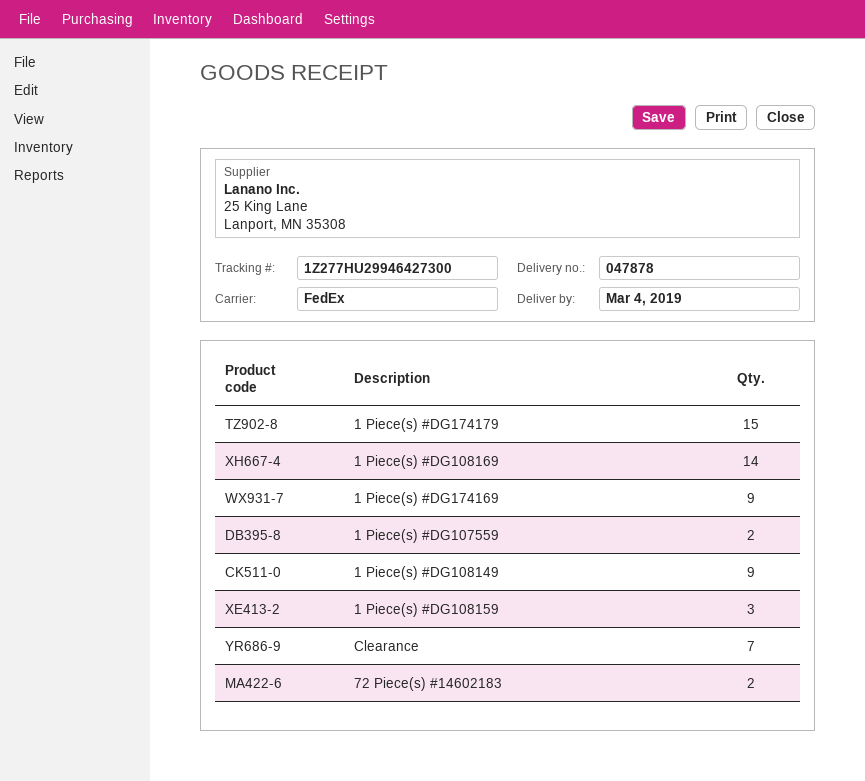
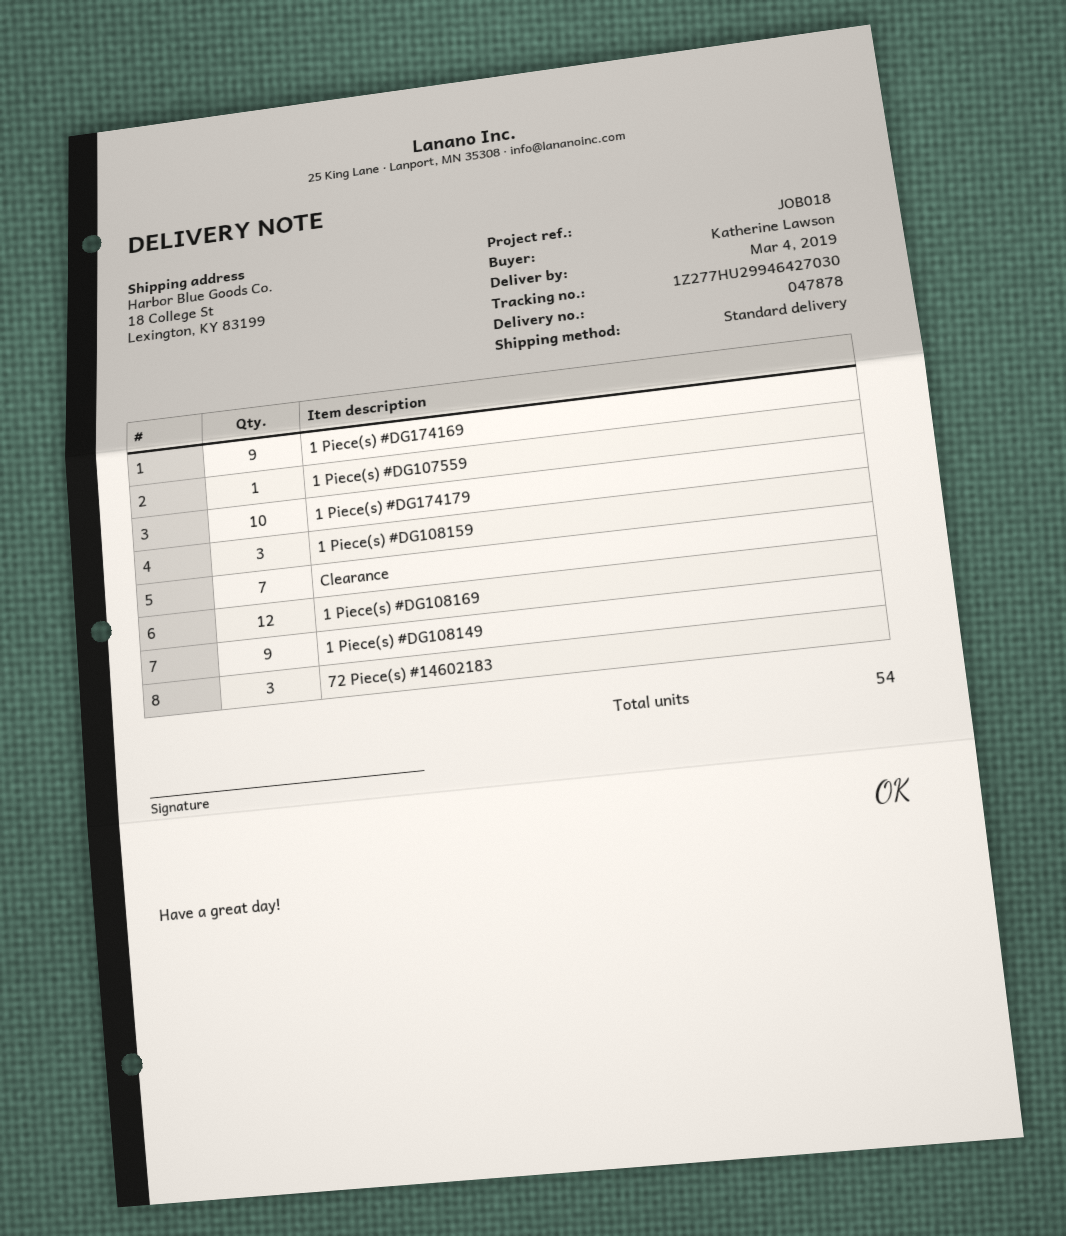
shipping method: FedEx -> standard
tracking number: 1Z277HU29946427300 -> 1Z277HU29946427030
1 Piece(s) #DG174179: 15 -> 10
1 Piece(s) #DG108169: 14 -> 12
1 Piece(s) #DG107559: 2 -> 1
72 Piece(s) #14602183: 2 -> 3

